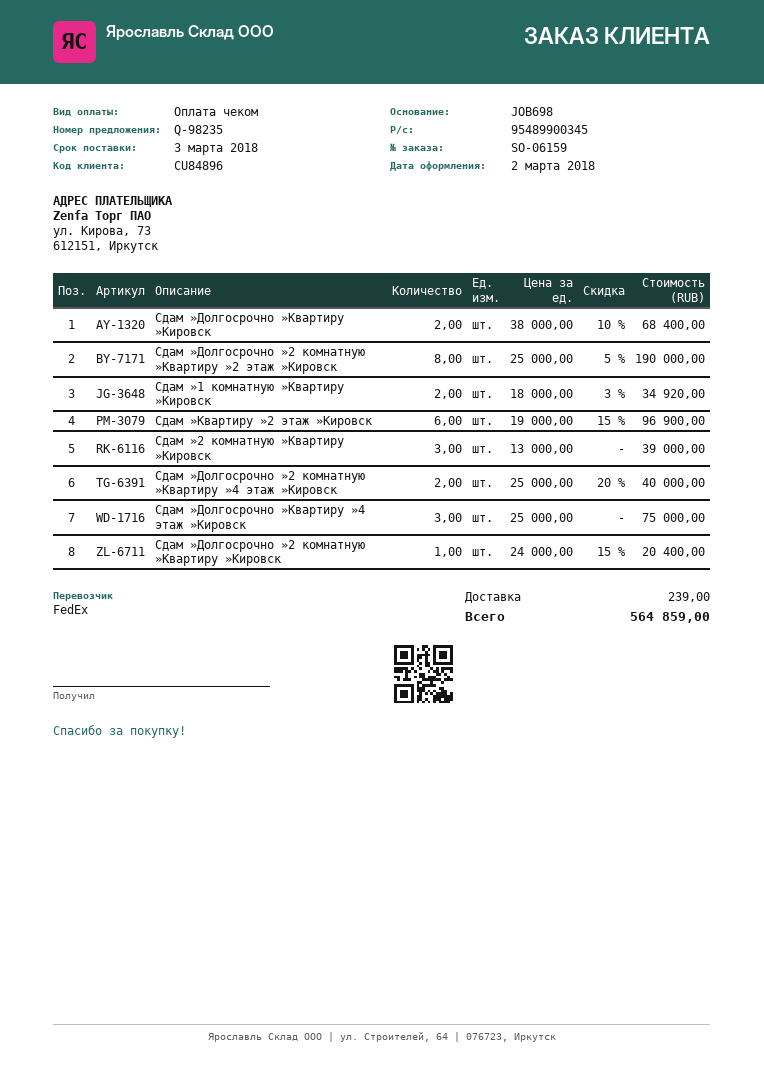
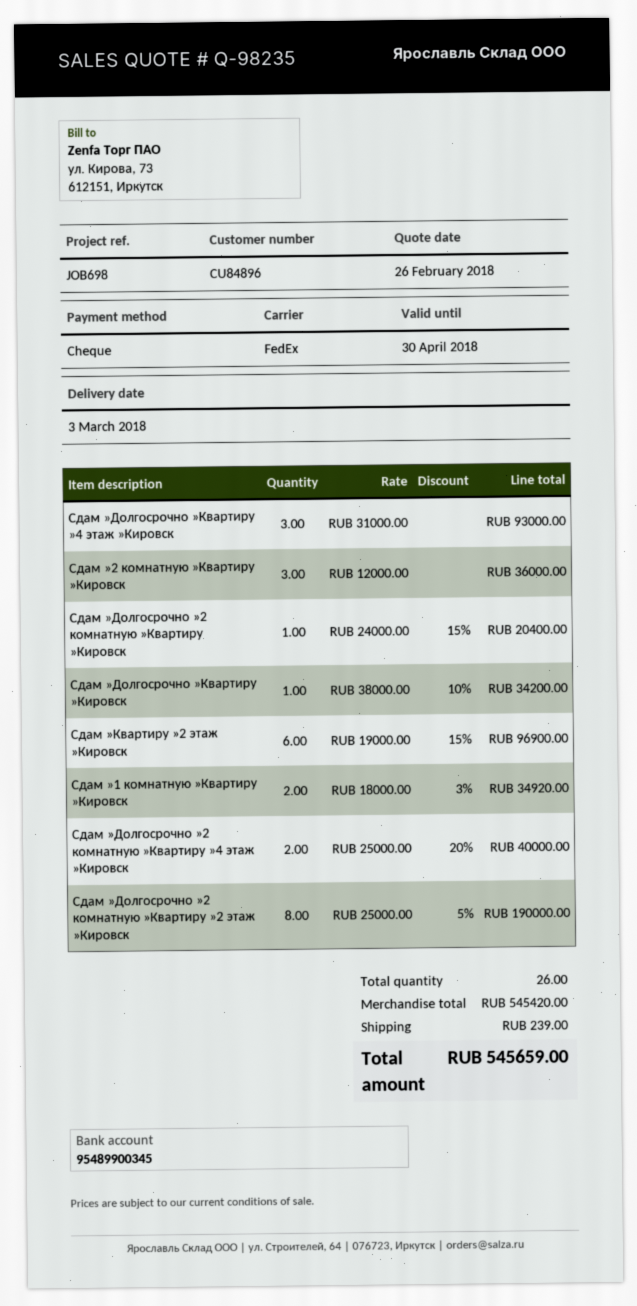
Сдам »Долгосрочнo »Квартиру »Кировск: 2 x 38000.00 - 10% = 68400.00 -> 1 x 38000.00 - 10% = 34200.00
Сдам »2 комнатную »Квартиру »Кировск: 3 x 13000.00 = 39000.00 -> 3 x 12000.00 = 36000.00
Сдам »Долгосрочнo »Квартиру »4 этаж »Кировск: 3 x 25000.00 = 75000.00 -> 3 x 31000.00 = 93000.00
total: 564859.00 -> 545659.00

